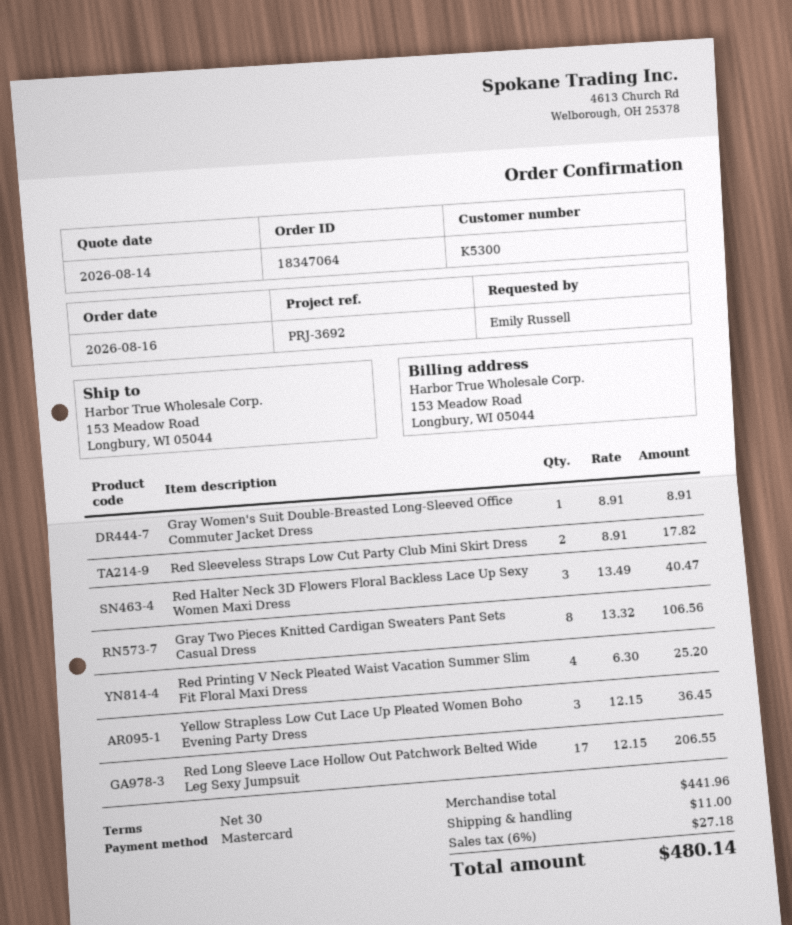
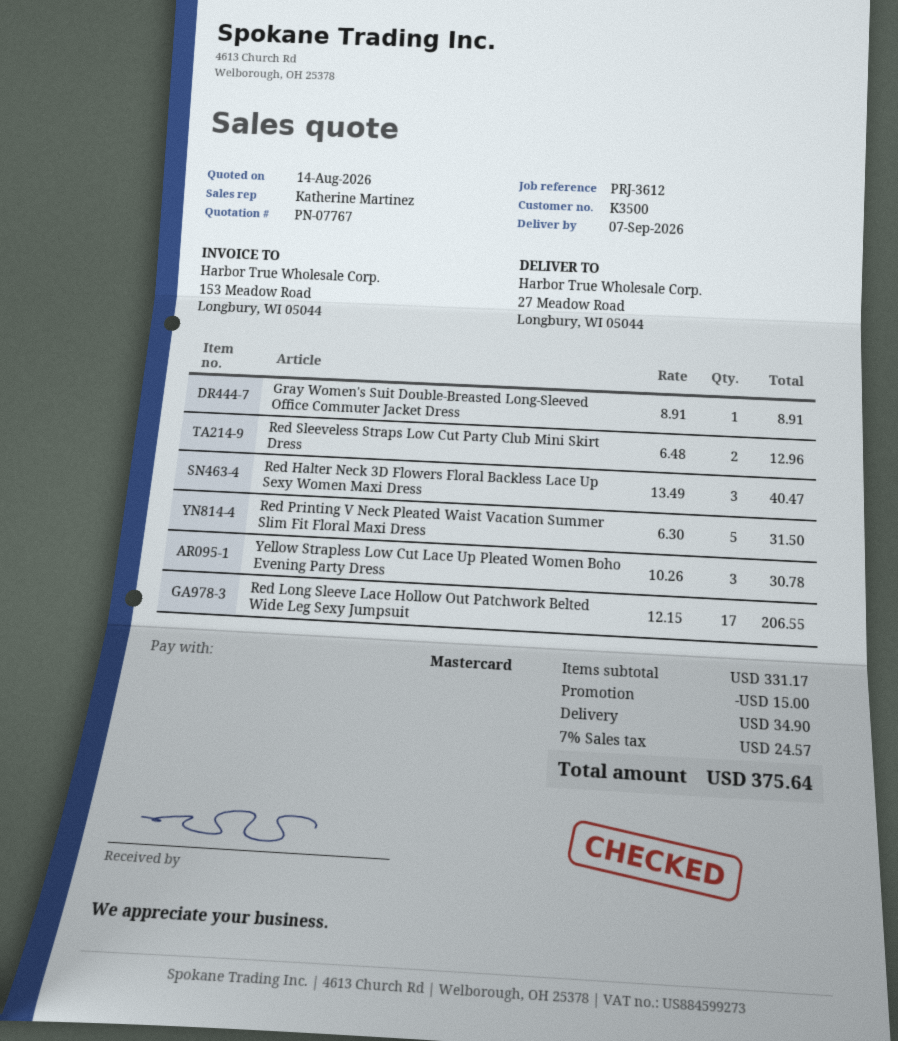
customer number: K5300 -> K3500
reference: PRJ-3692 -> PRJ-3612
ship to: 153 Meadow Road, Longbury, WI 05044 -> 27 Meadow Road, Longbury, WI 05044
Red Sleeveless Straps Low Cut Party Club Mini Skirt Dress: 2 x 8.91 = 17.82 -> 2 x 6.48 = 12.96
Gray Two Pieces Knitted Cardigan Sweaters Pant Sets Casual Dress: 8 x 13.32 = 106.56 -> none
Red Printing V Neck Pleated Waist Vacation Summer Slim Fit Floral Maxi Dress: 4 x 6.30 = 25.20 -> 5 x 6.30 = 31.50
Yellow Strapless Low Cut Lace Up Pleated Women Boho Evening Party Dress: 3 x 12.15 = 36.45 -> 3 x 10.26 = 30.78
subtotal: 441.96 -> 331.17
discount: none -> 15.00
shipping: 11.00 -> 34.90
tax: 6% = 27.18 -> 7% = 24.57
total: 480.14 -> 375.64

